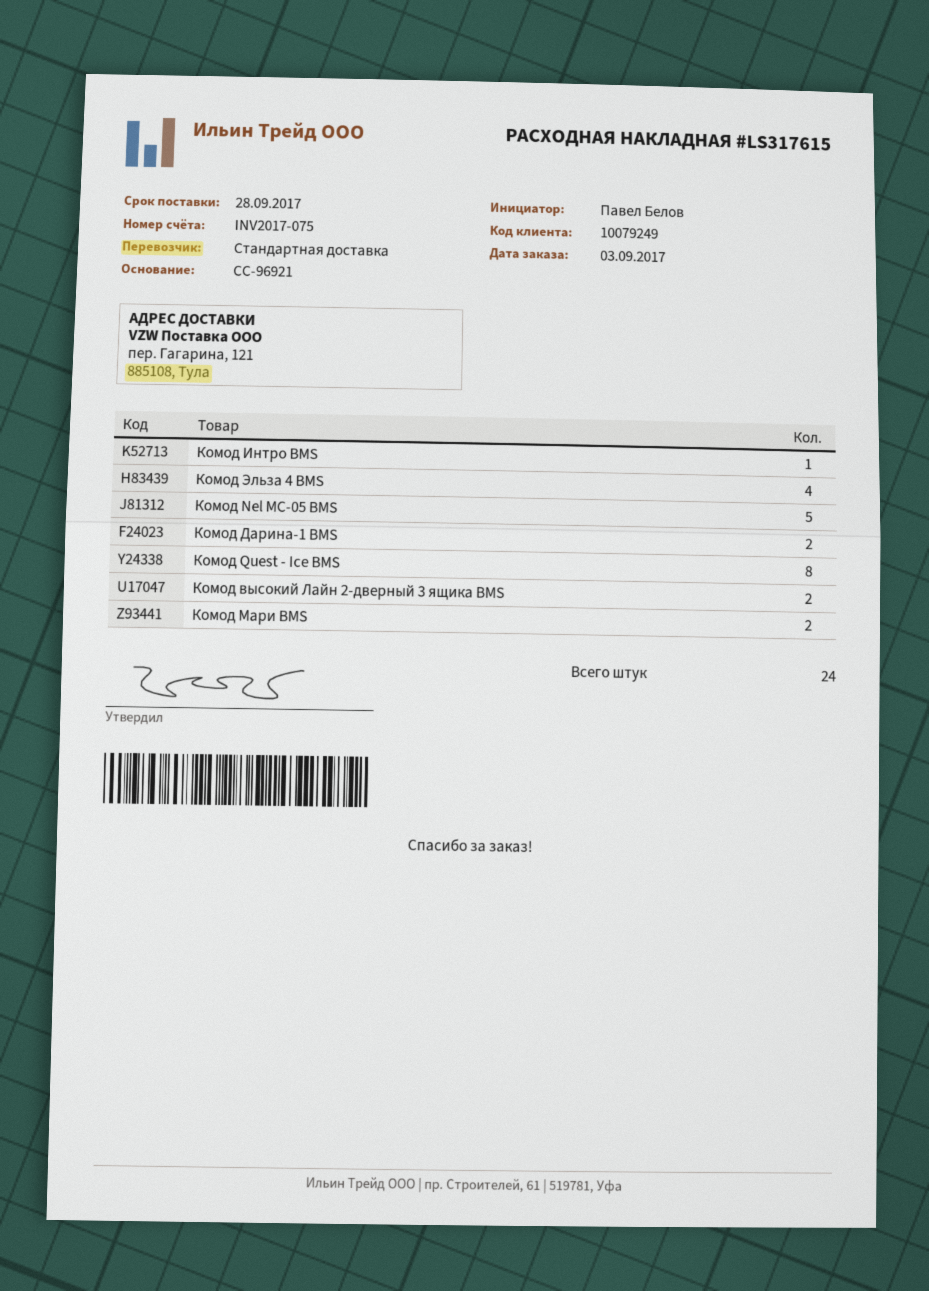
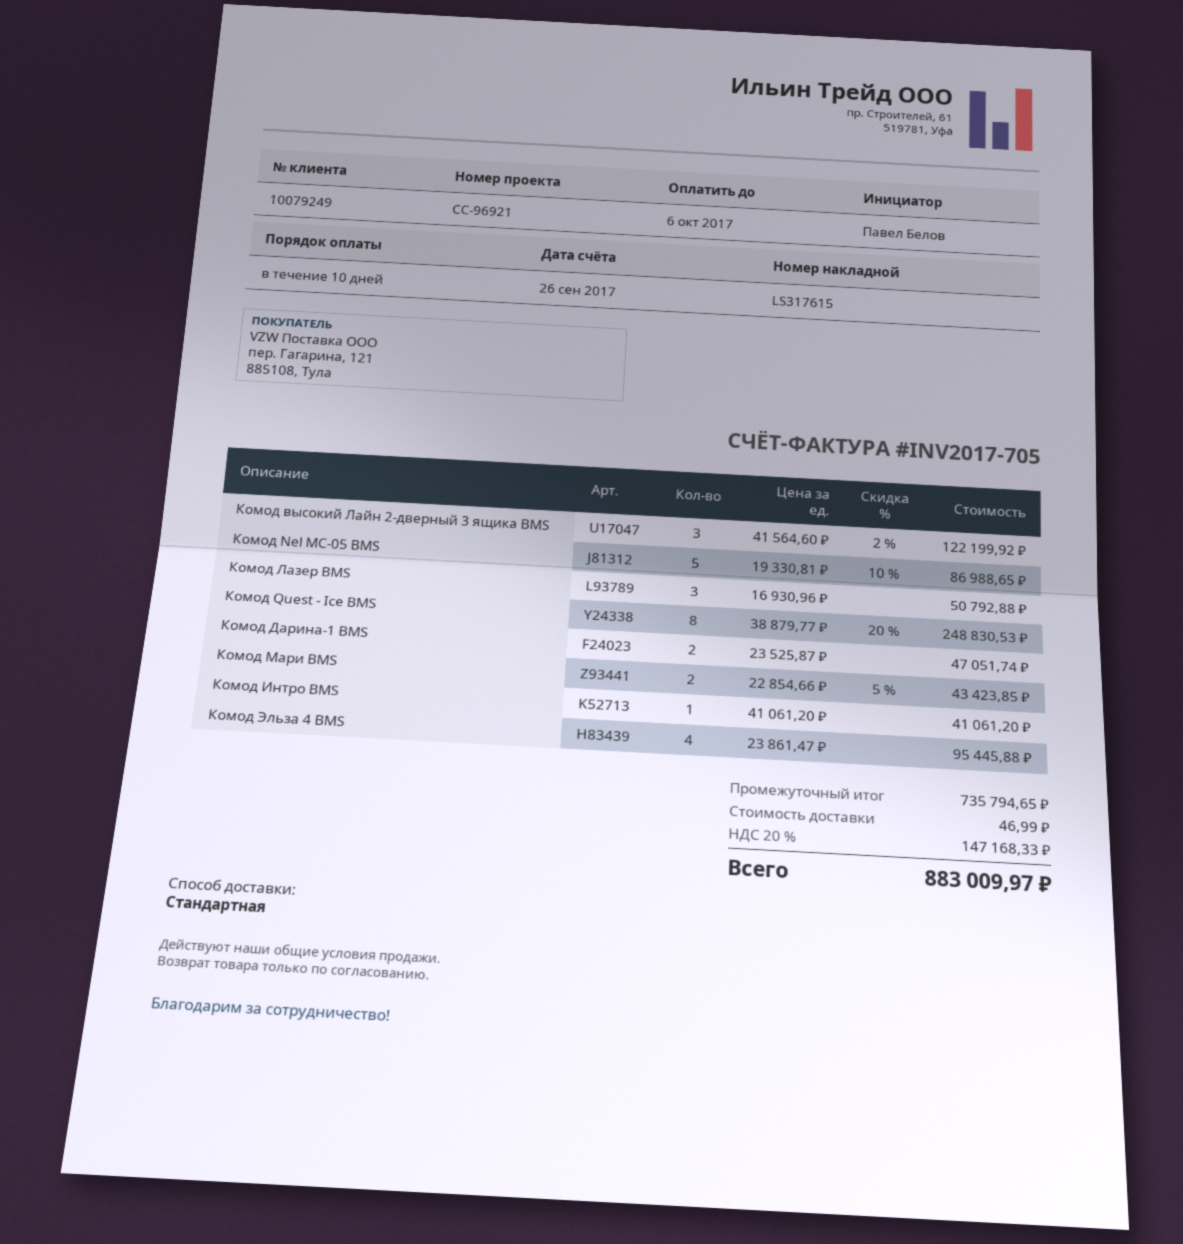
invoice number: INV2017-075 -> INV2017-705
Комод высокий Лайн 2-дверный 3 ящика BMS: 2 -> 3
Комод Лазер BMS: none -> 3

